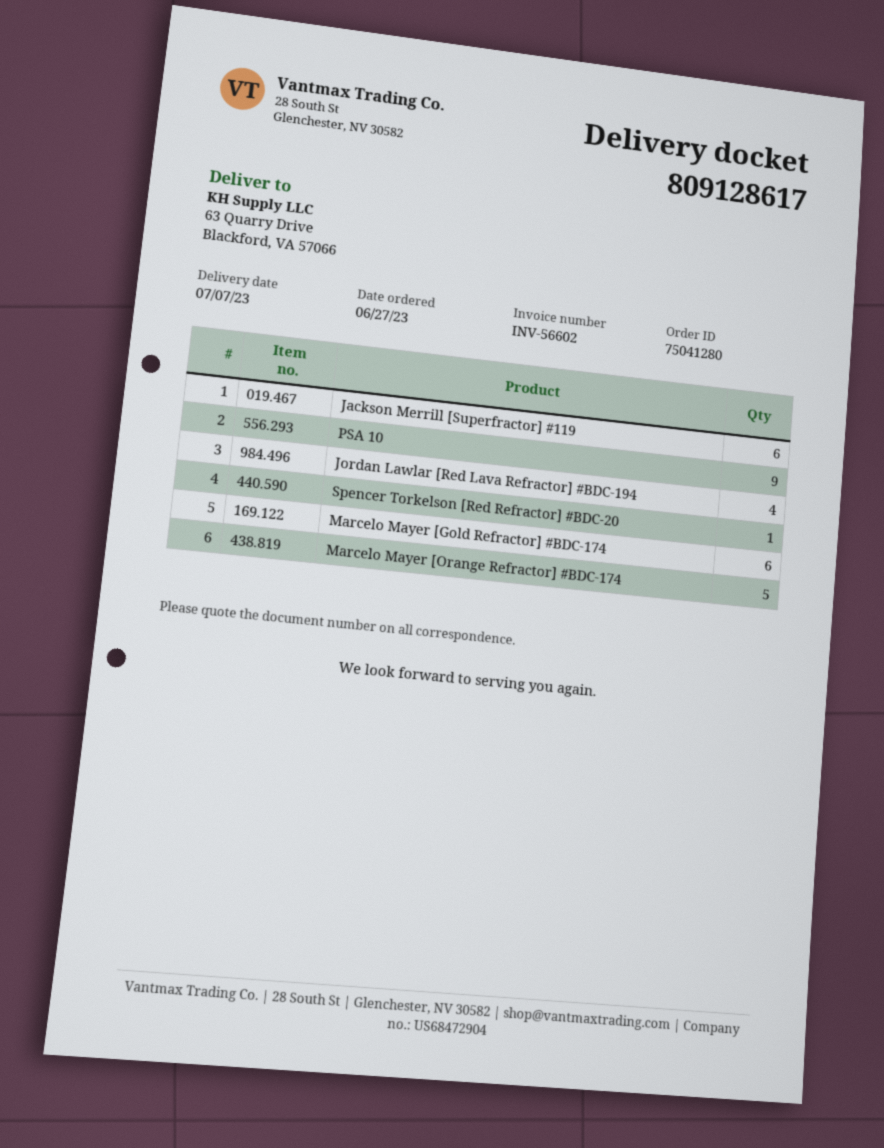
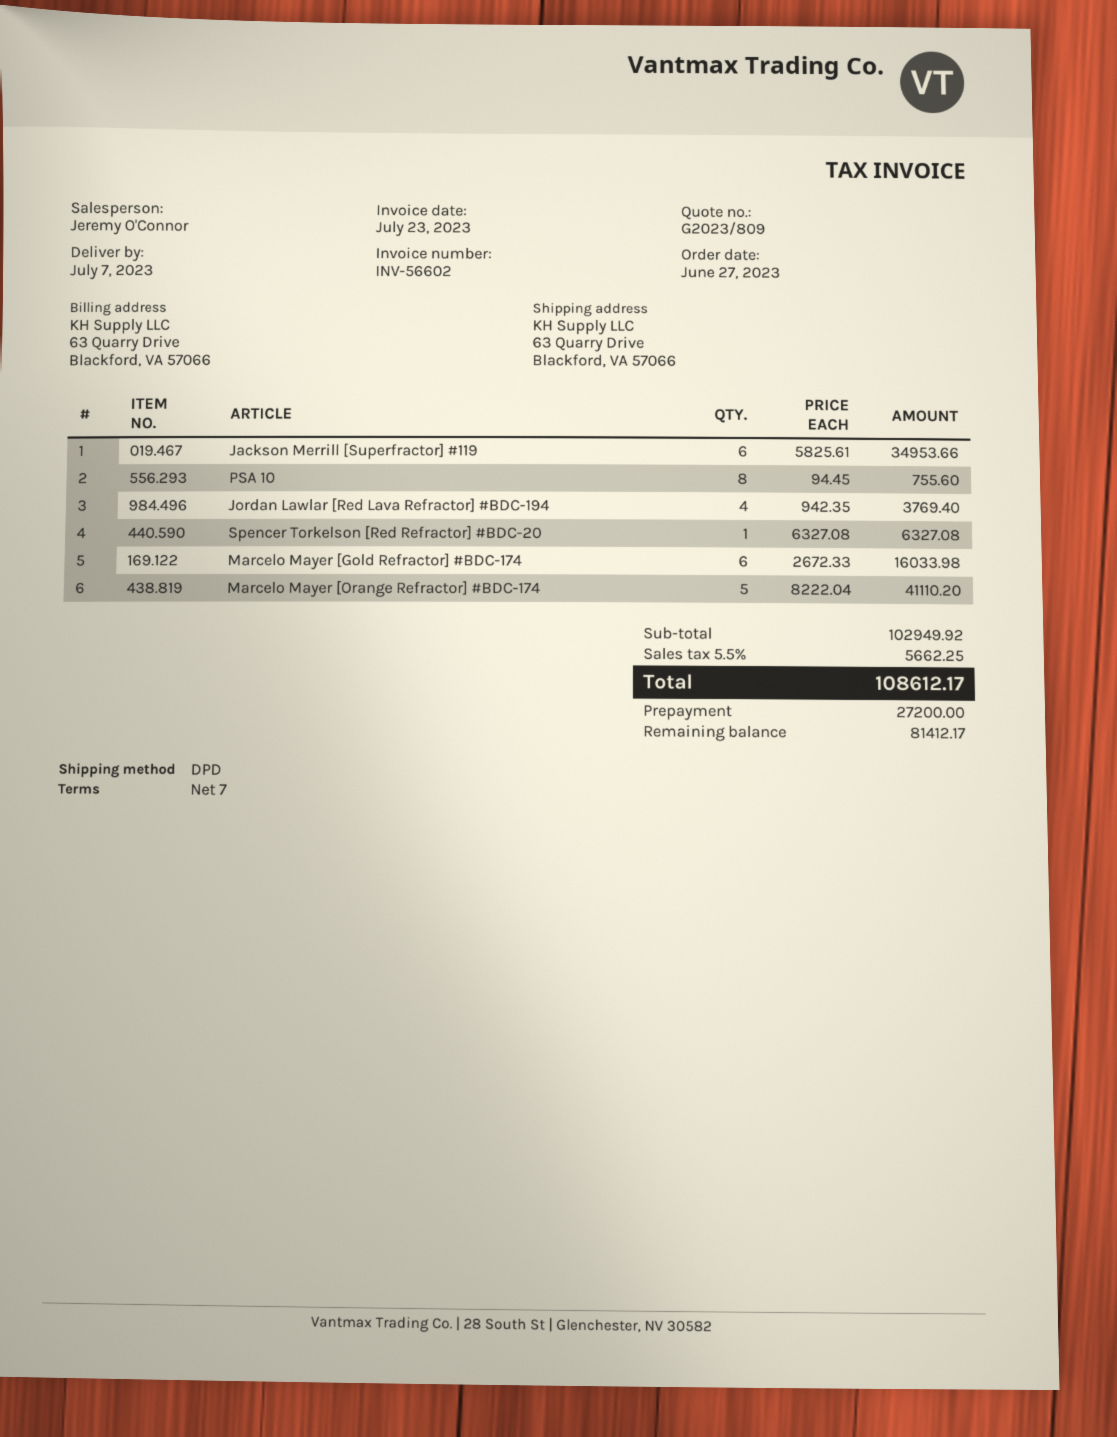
PSA 10: 9 -> 8

